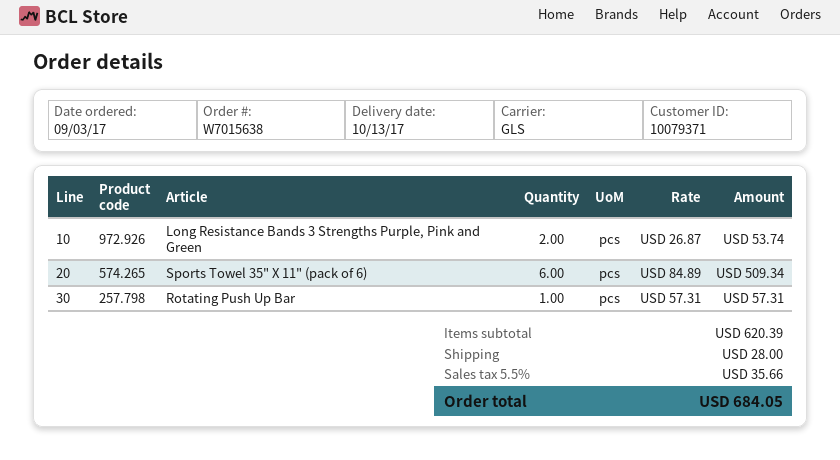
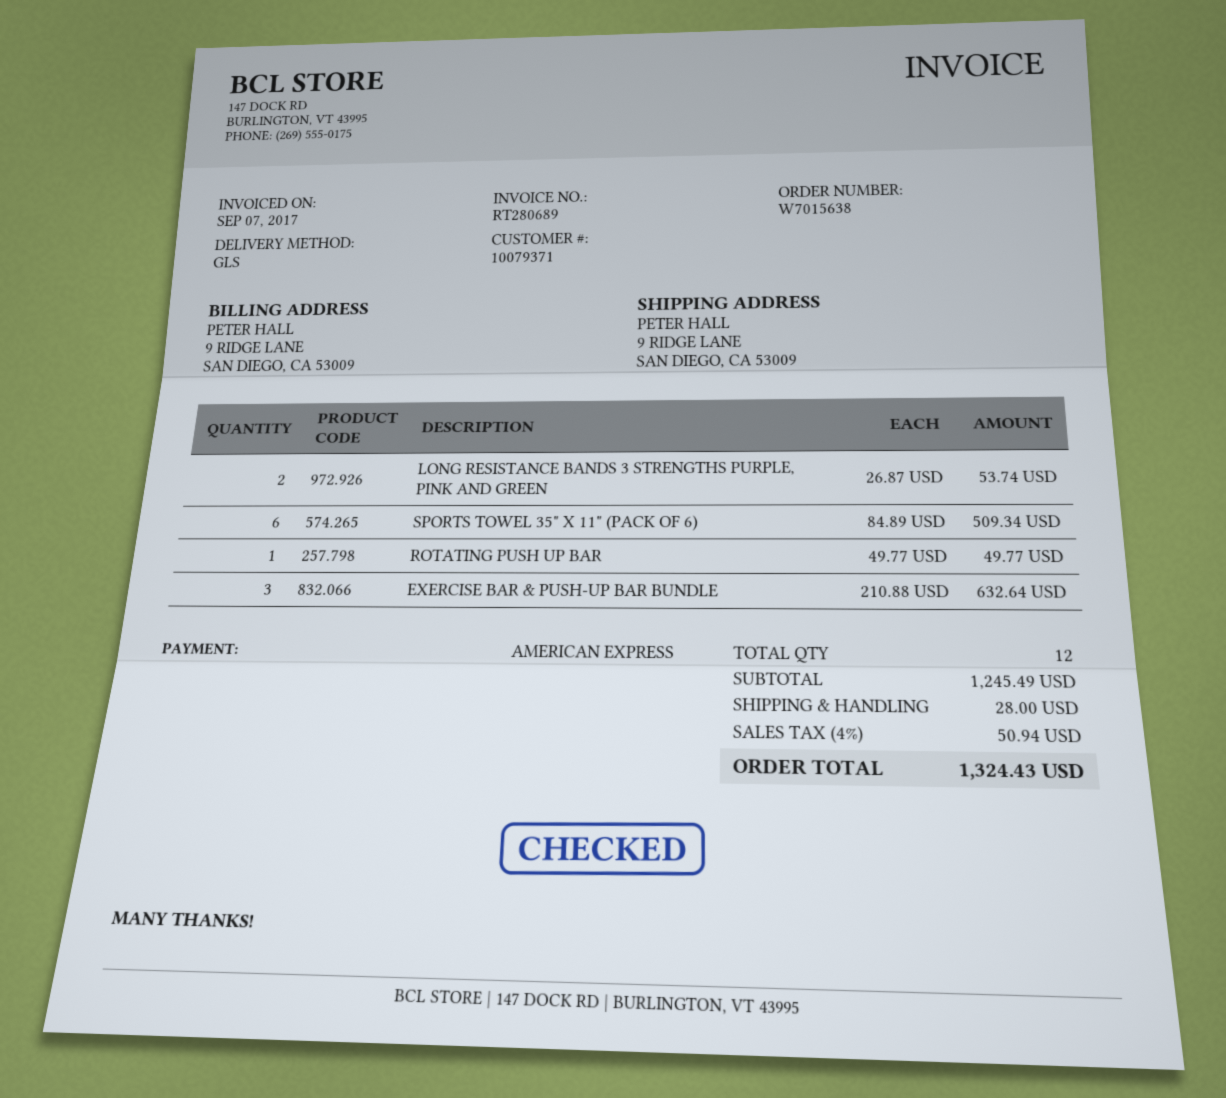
Rotating Push Up Bar: 1 x 57.31 = 57.31 -> 1 x 49.77 = 49.77
EXERCISE BAR & PUSH-UP BAR BUNDLE: none -> 3 x 210.88 = 632.64
subtotal: 620.39 -> 1245.49
tax: 5.5% = 35.66 -> 4% = 50.94
total: 684.05 -> 1324.43

